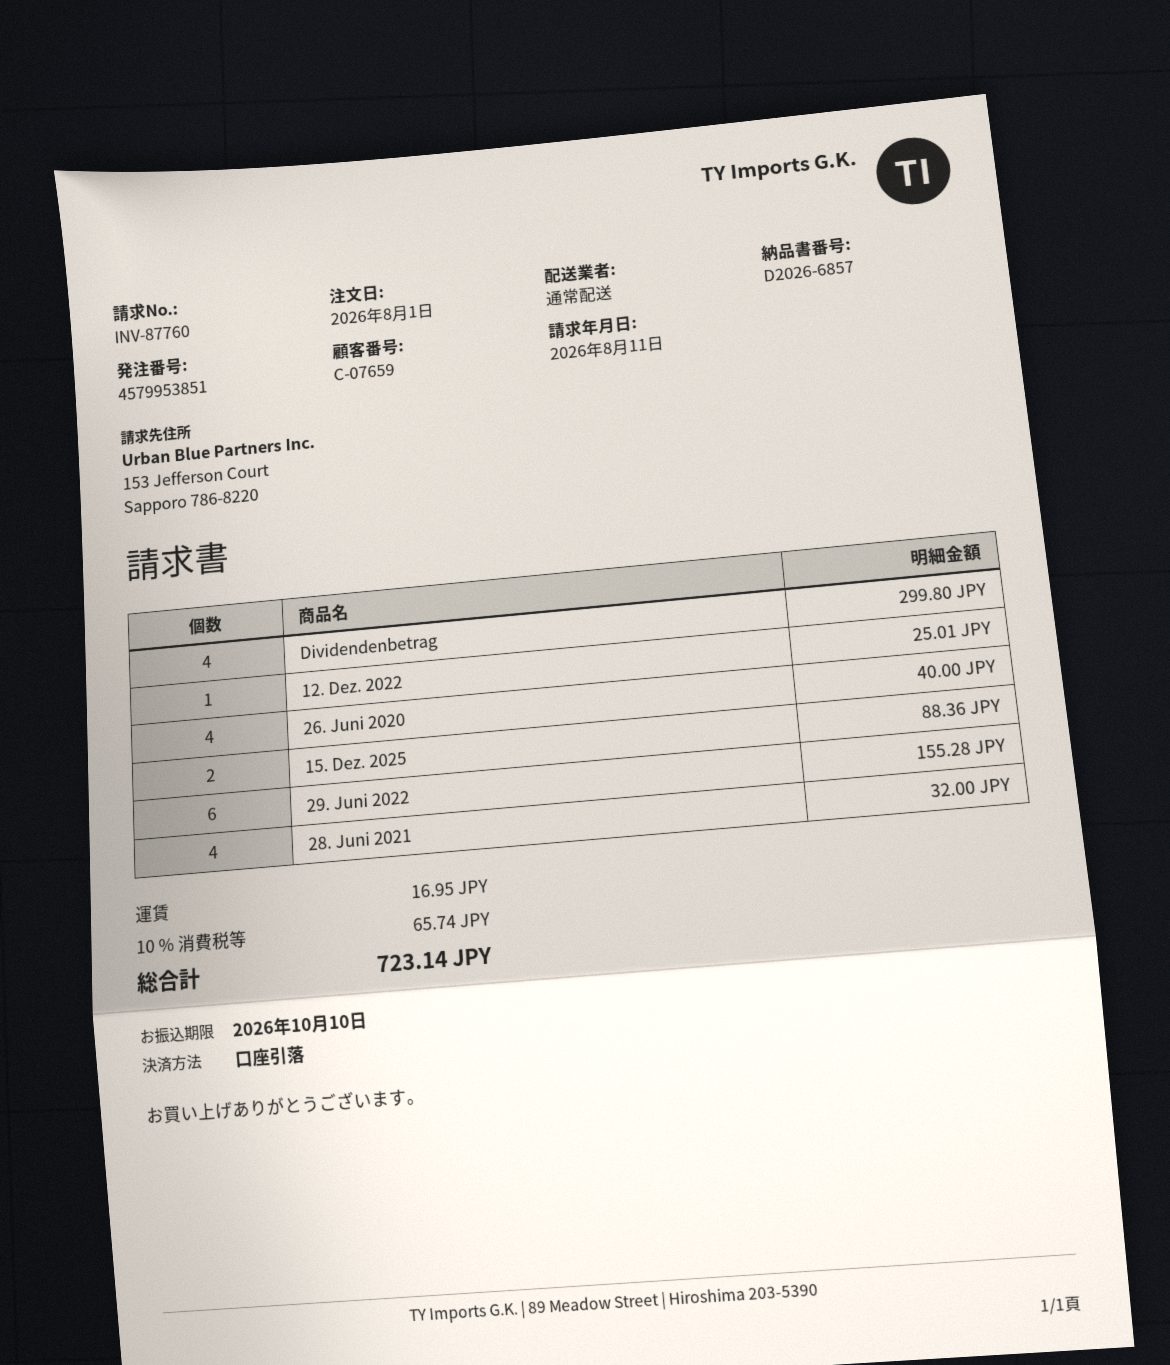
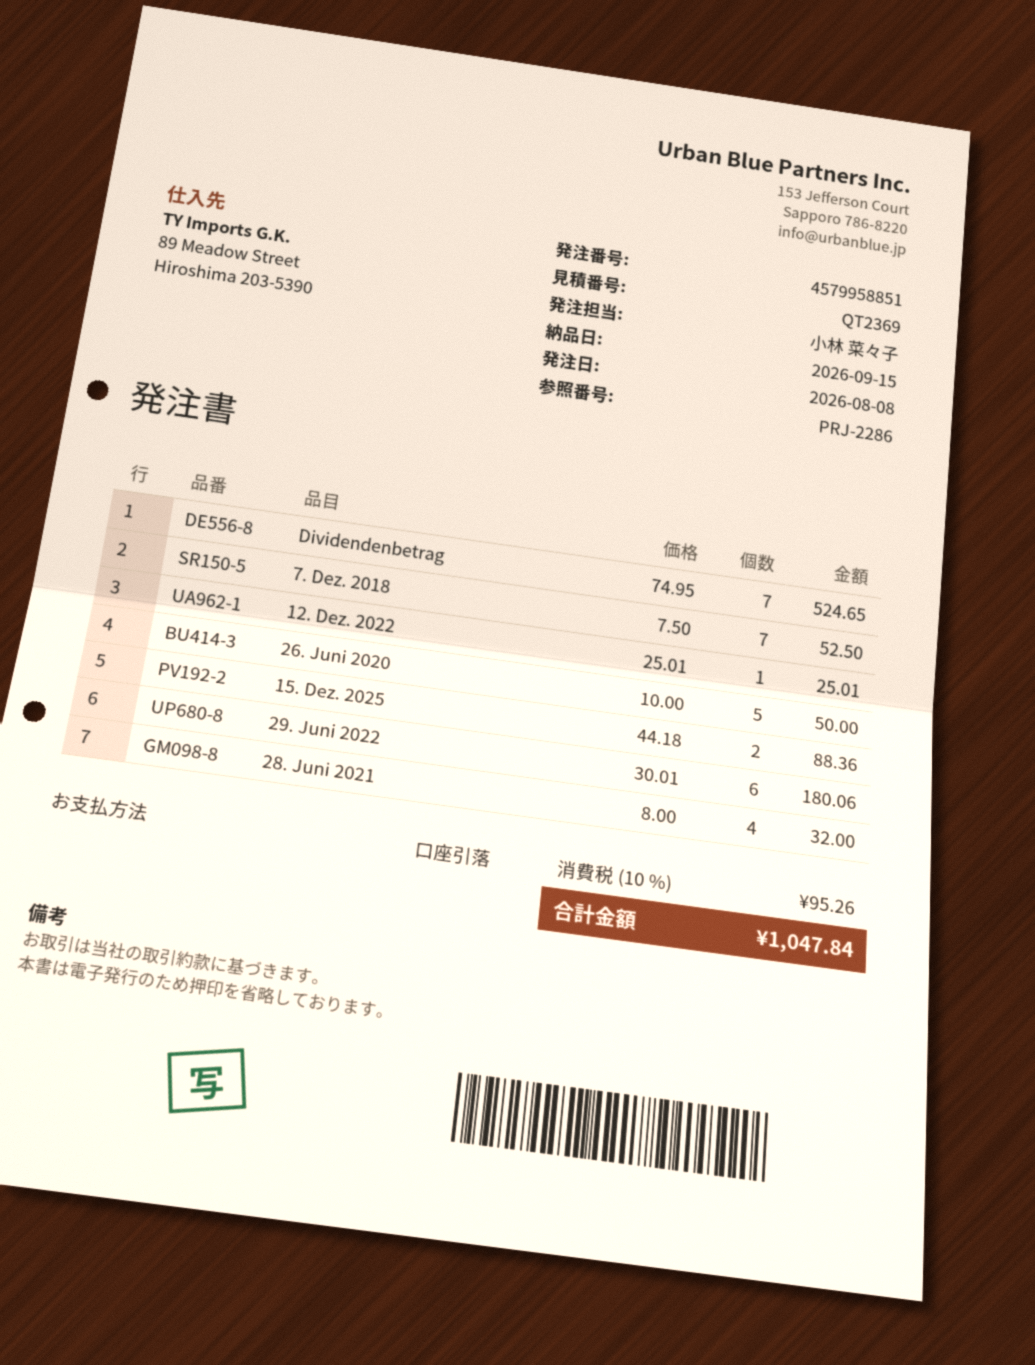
order number: 4579953851 -> 4579958851
order date: 2026-08-01 -> 2026-08-08
Dividendenbetrag: 4 for 299.80 -> 7 for 524.65
26. Juni 2020: 4 for 40.00 -> 5 for 50.00
29. Juni 2022: 6 for 155.28 -> 6 for 180.06
7. Dez. 2018: none -> 7 for 52.50
shipping: 16.95 -> none
tax: 10% = 65.74 -> 10% = 95.26
total: 723.14 -> 1047.84

